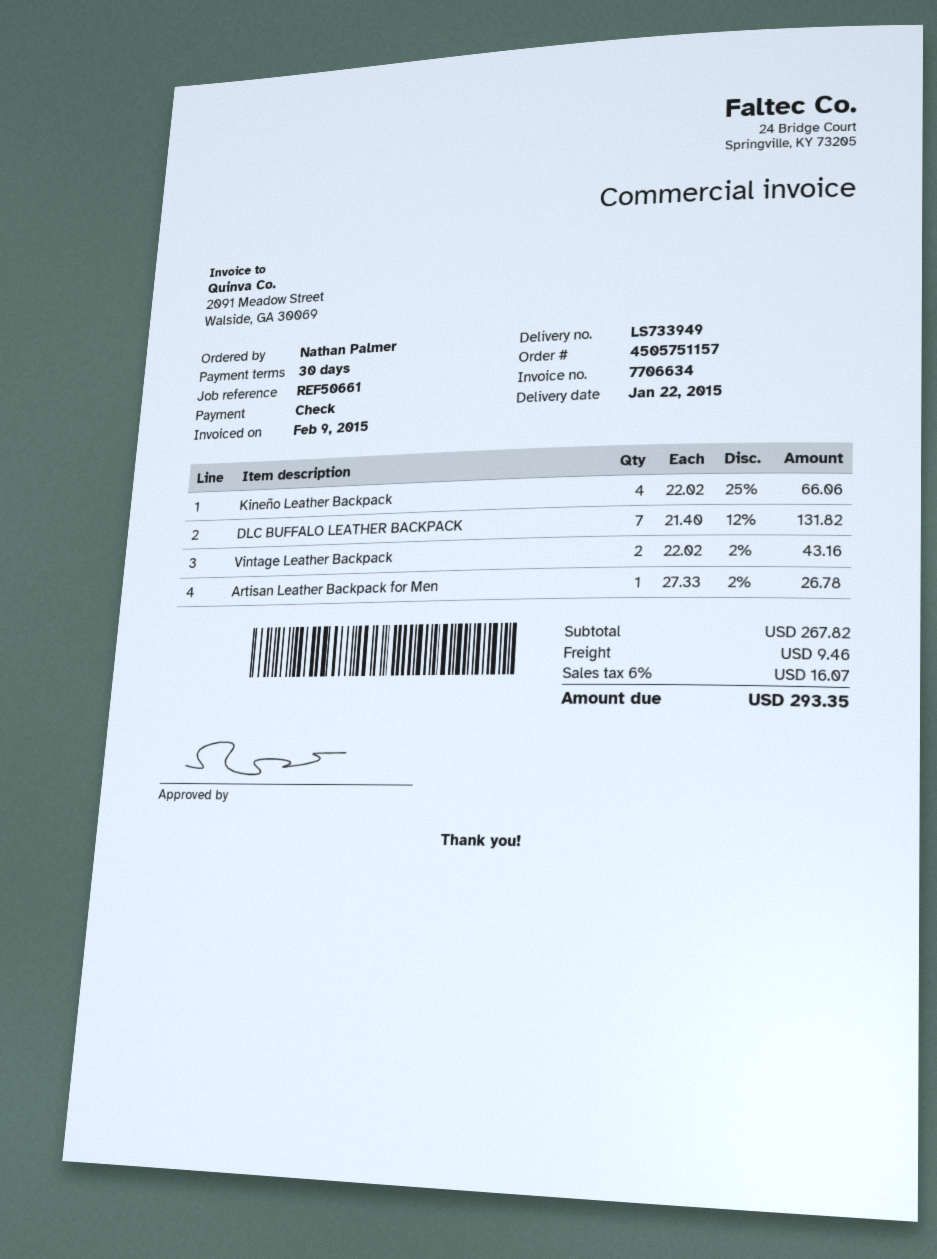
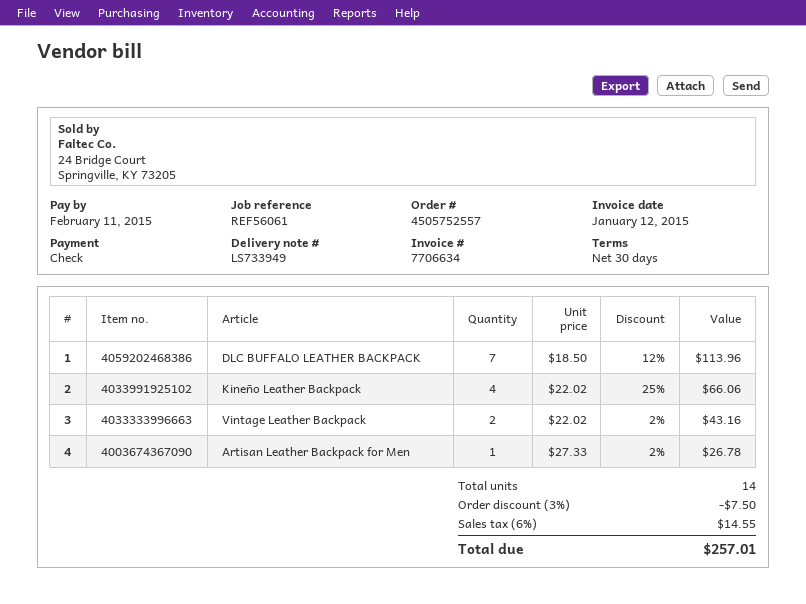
order number: 4505751157 -> 4505752557
invoice date: 2015-02-09 -> 2015-01-12
reference: REF50661 -> REF56061
DLC BUFFALO LEATHER BACKPACK: 7 x 21.40 - 12% = 131.82 -> 7 x 18.50 - 12% = 113.96
discount: none -> 3% = 7.50
shipping: 9.46 -> none
tax: 6% = 16.07 -> 6% = 14.55
total: 293.35 -> 257.01

